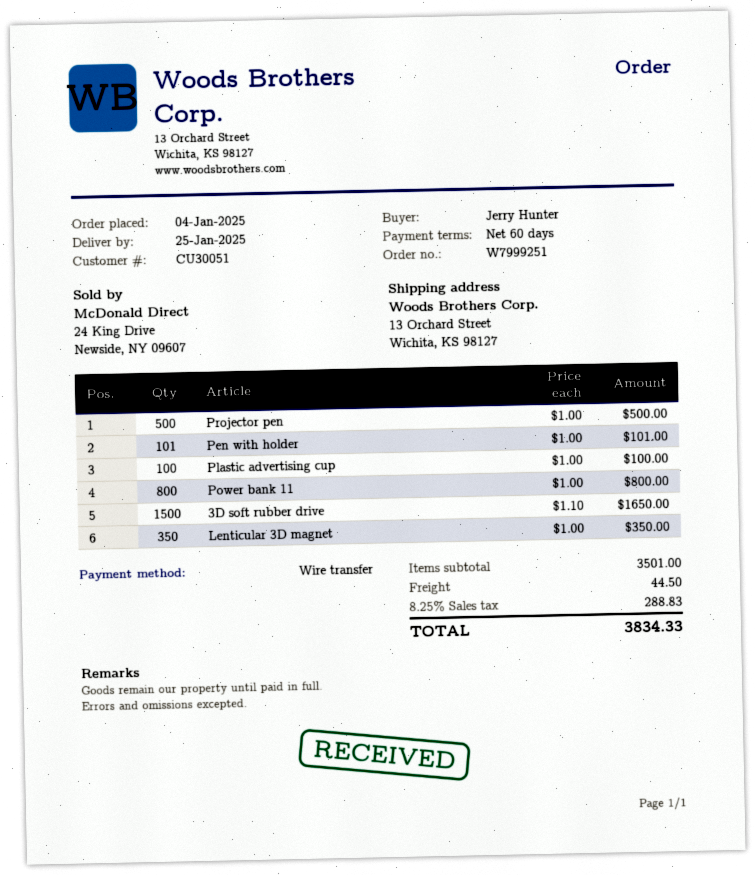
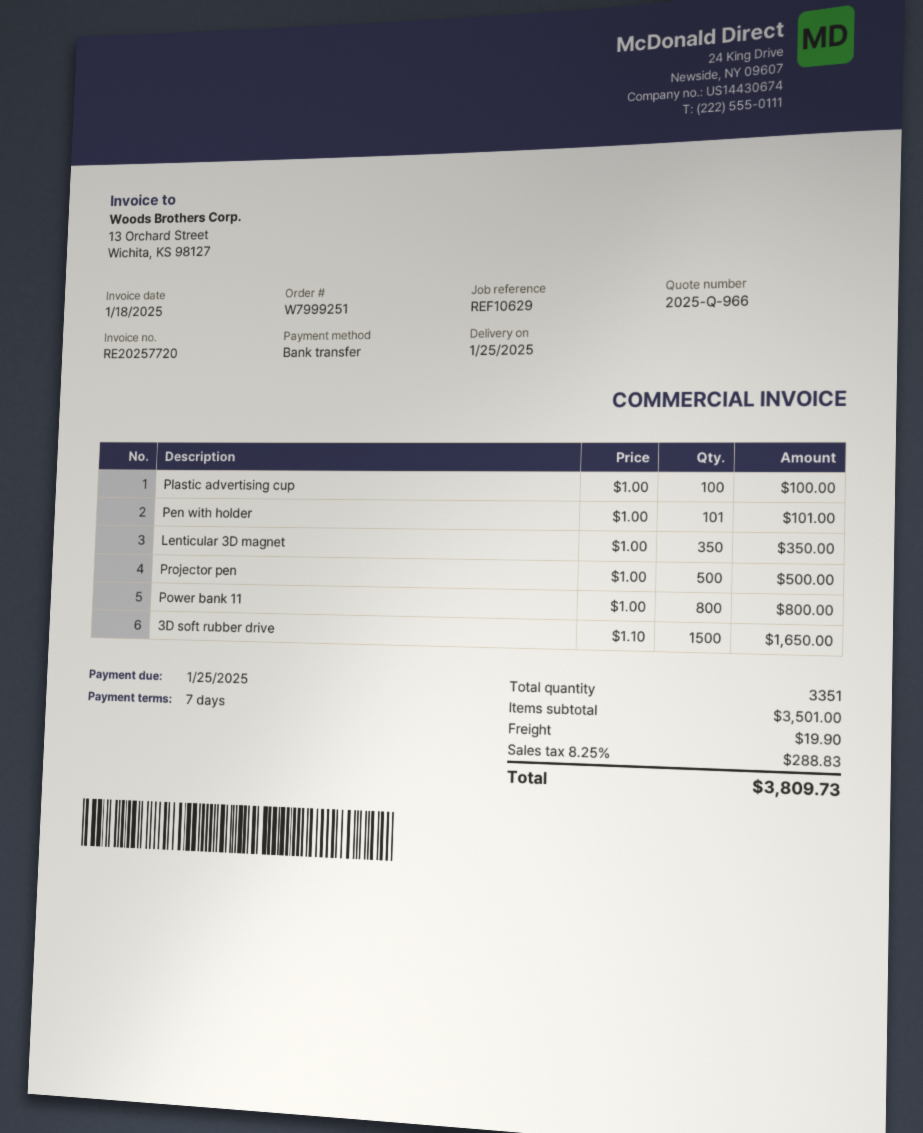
payment terms: 60 days -> 7 days
shipping: 44.50 -> 19.90
total: 3834.33 -> 3809.73

